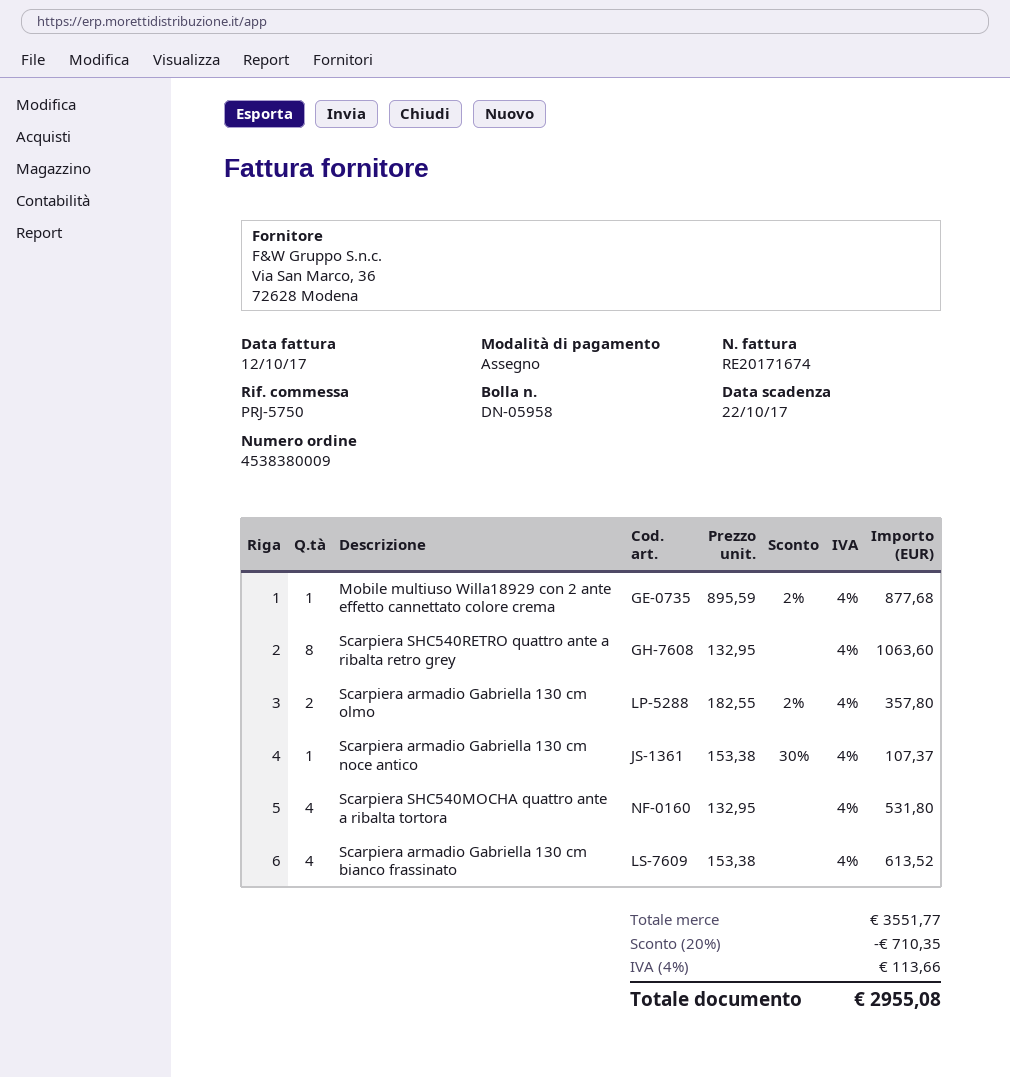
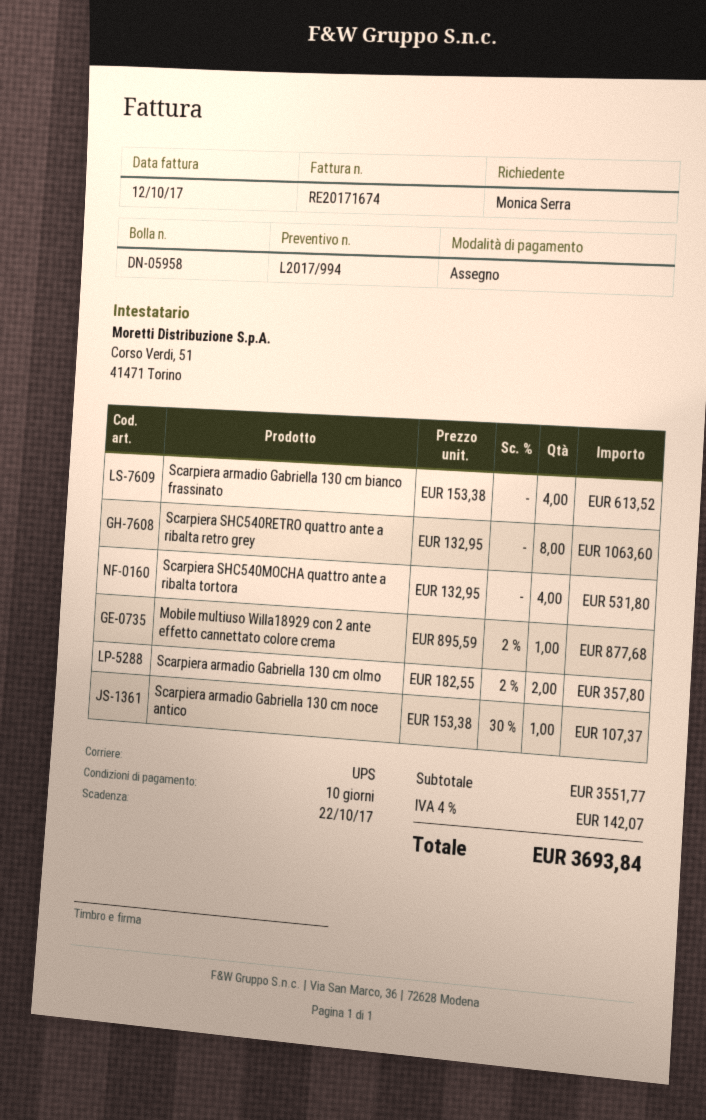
discount: 20% = 710.35 -> none
tax: 4% = 113.66 -> 4% = 142.07
total: 2955.08 -> 3693.84

